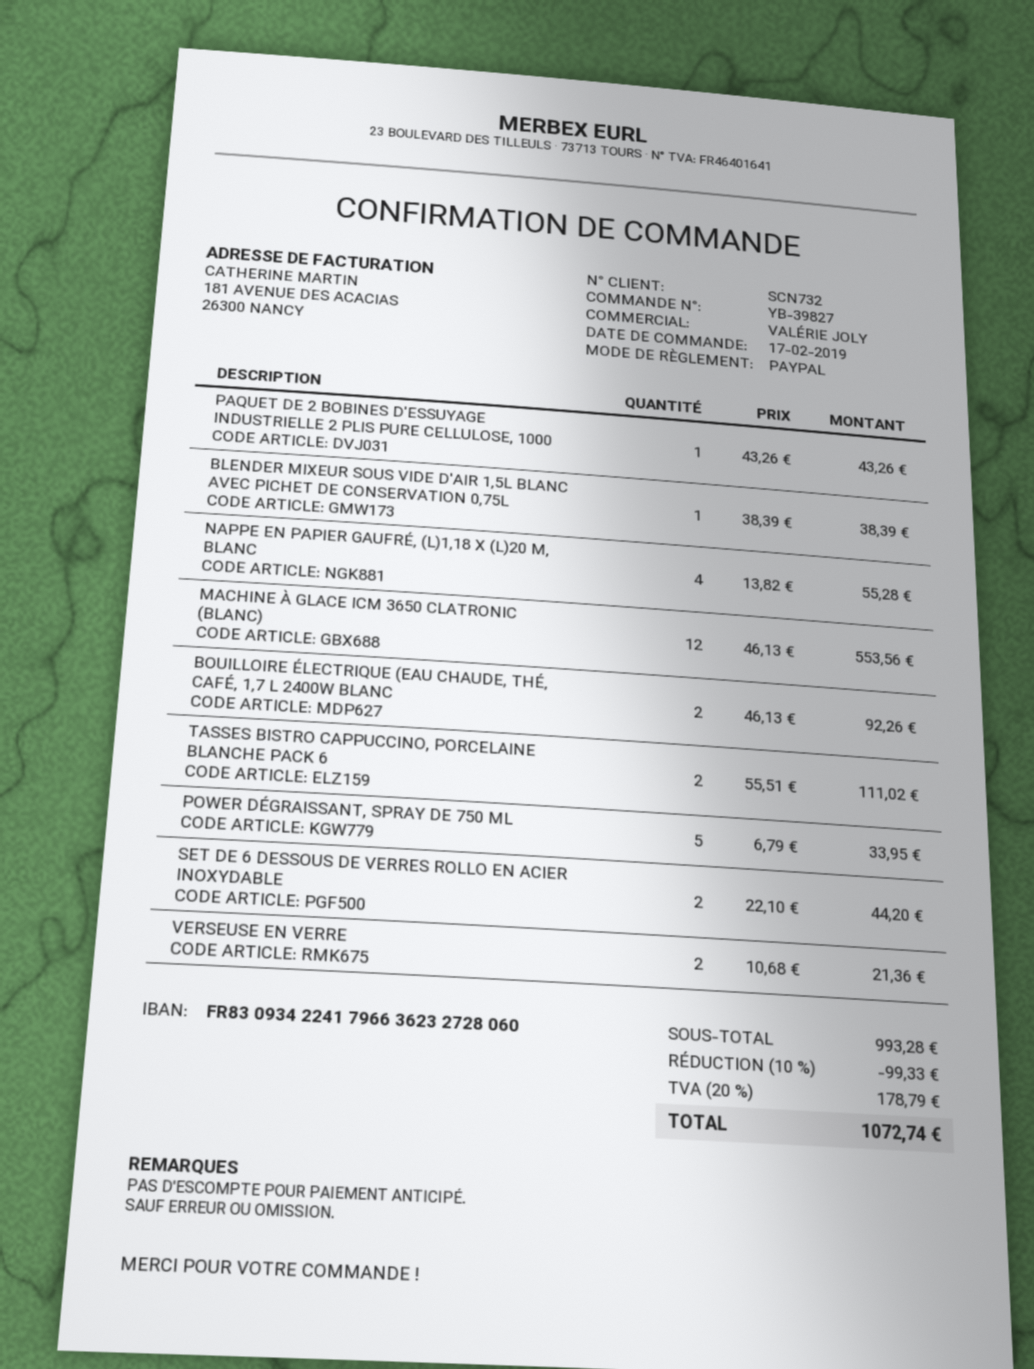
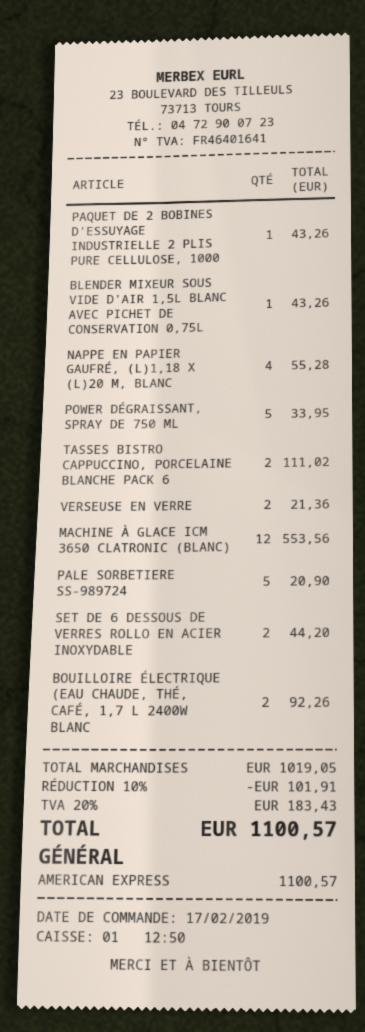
payment method: PayPal -> American Express
BLENDER MIXEUR SOUS VIDE D'AIR 1,5L BLANC AVEC PICHET DE CONSERVATION 0,75L: 1 for 38.39 -> 1 for 43.26
PALE SORBETIERE SS-989724: none -> 5 for 20.90
subtotal: 993.28 -> 1019.05
discount: 10% = 99.33 -> 10% = 101.91
tax: 20% = 178.79 -> 20% = 183.43
total: 1072.74 -> 1100.57

